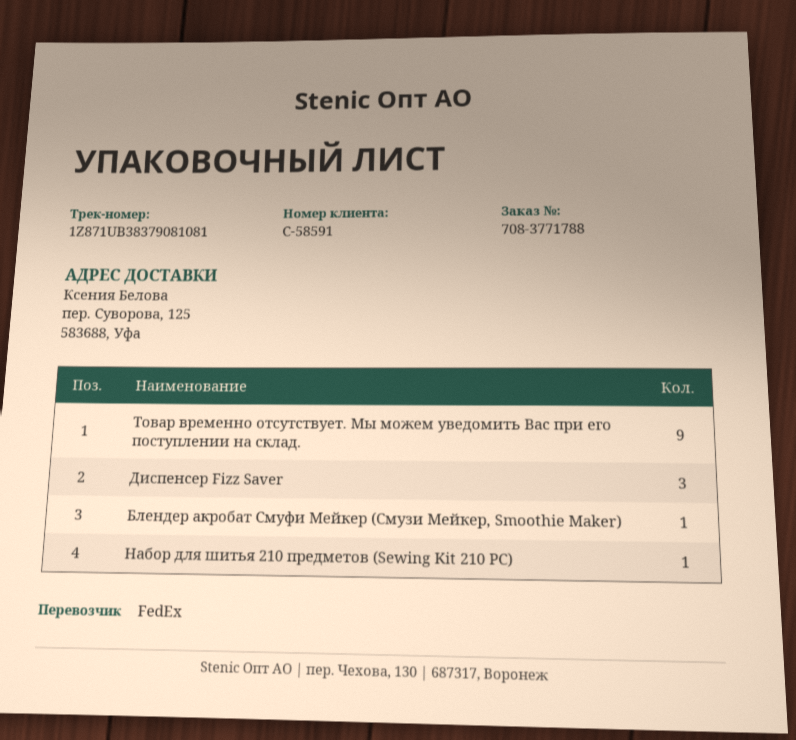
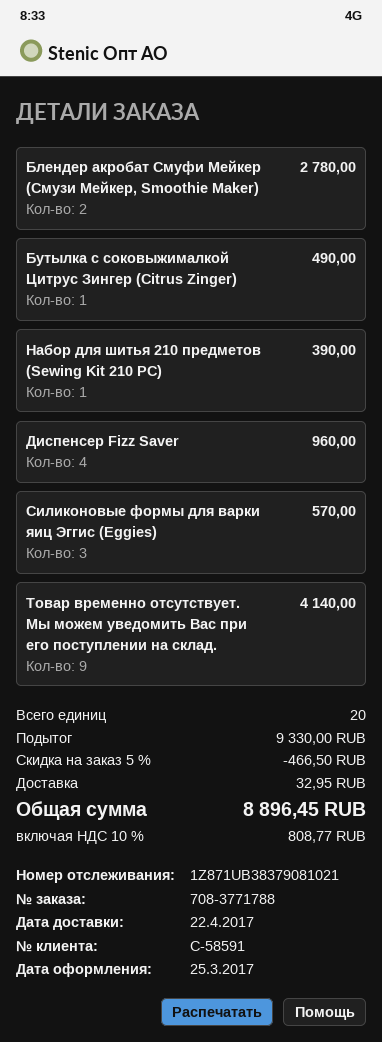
tracking number: 1Z871UB38379081081 -> 1Z871UB38379081021
Диспенсер Fizz Saver: 3 -> 4
Блендер акробат Смуфи Мейкер (Смузи Мейкер, Smoothie Maker): 1 -> 2
Бутылка с соковыжималкой Цитрус Зингер (Citrus Zinger): none -> 1
Силиконовые формы для варки яиц Эггис (Eggies): none -> 3

